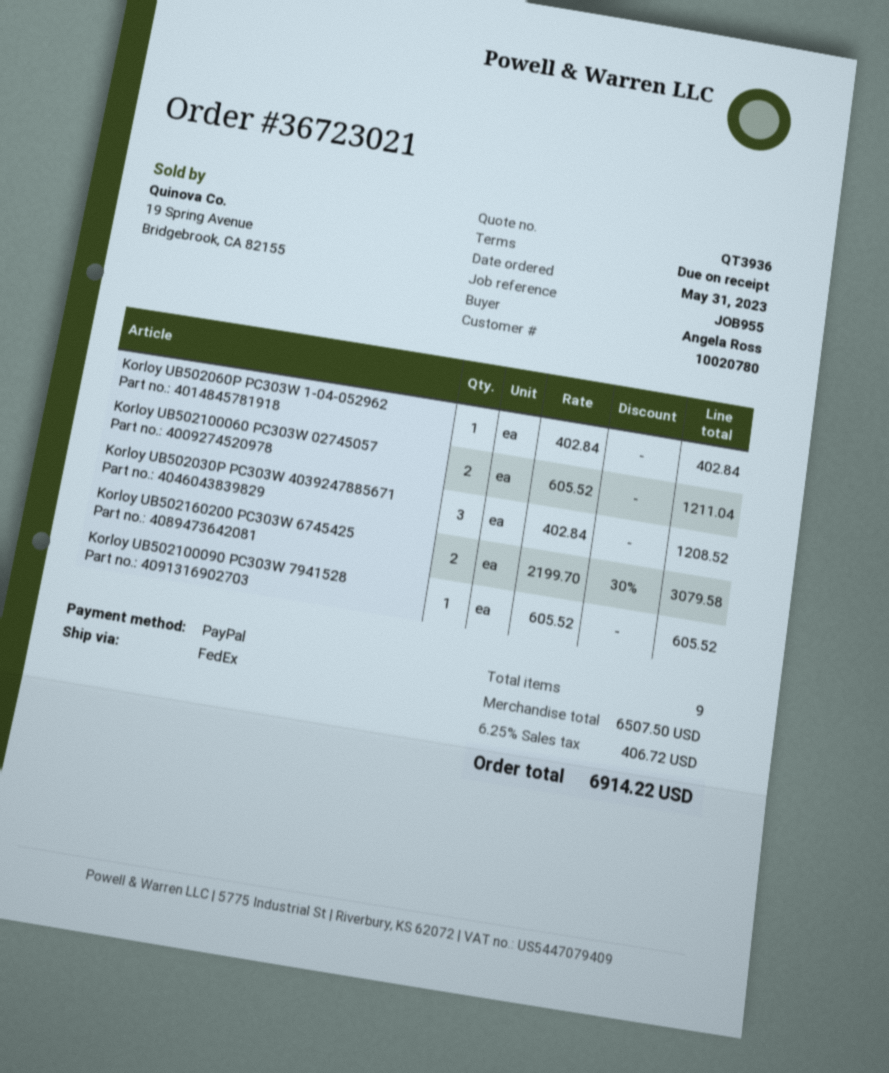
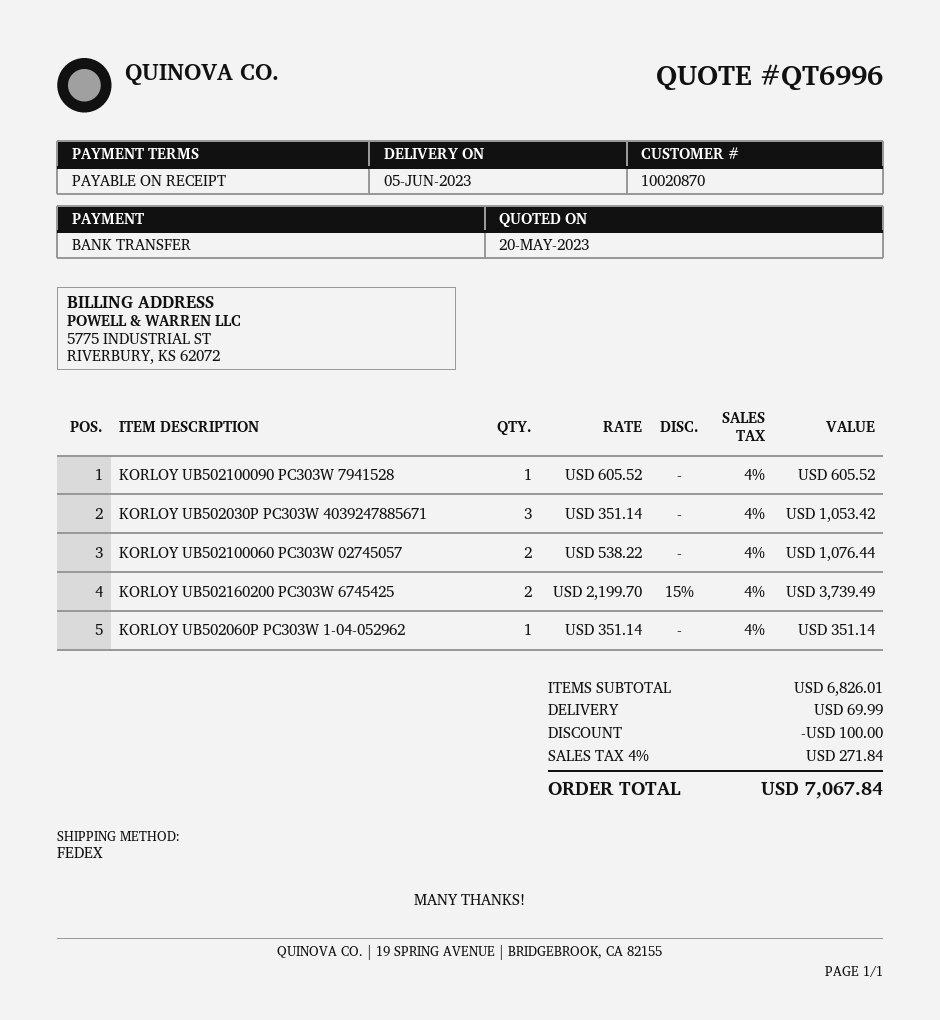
quote number: QT3936 -> QT6996
customer number: 10020780 -> 10020870
payment method: PayPal -> bank transfer
Korloy UB502060P PC303W 1-04-052962: 1 x 402.84 = 402.84 -> 1 x 351.14 = 351.14
Korloy UB502100060 PC303W 02745057: 2 x 605.52 = 1211.04 -> 2 x 538.22 = 1076.44
Korloy UB502030P PC303W 4039247885671: 3 x 402.84 = 1208.52 -> 3 x 351.14 = 1053.42
Korloy UB502160200 PC303W 6745425: 2 x 2199.70 - 30% = 3079.58 -> 2 x 2199.70 - 15% = 3739.49
subtotal: 6507.50 -> 6826.01
discount: none -> 100.00
shipping: none -> 69.99
tax: 6.25% = 406.72 -> 4% = 271.84
total: 6914.22 -> 7067.84

